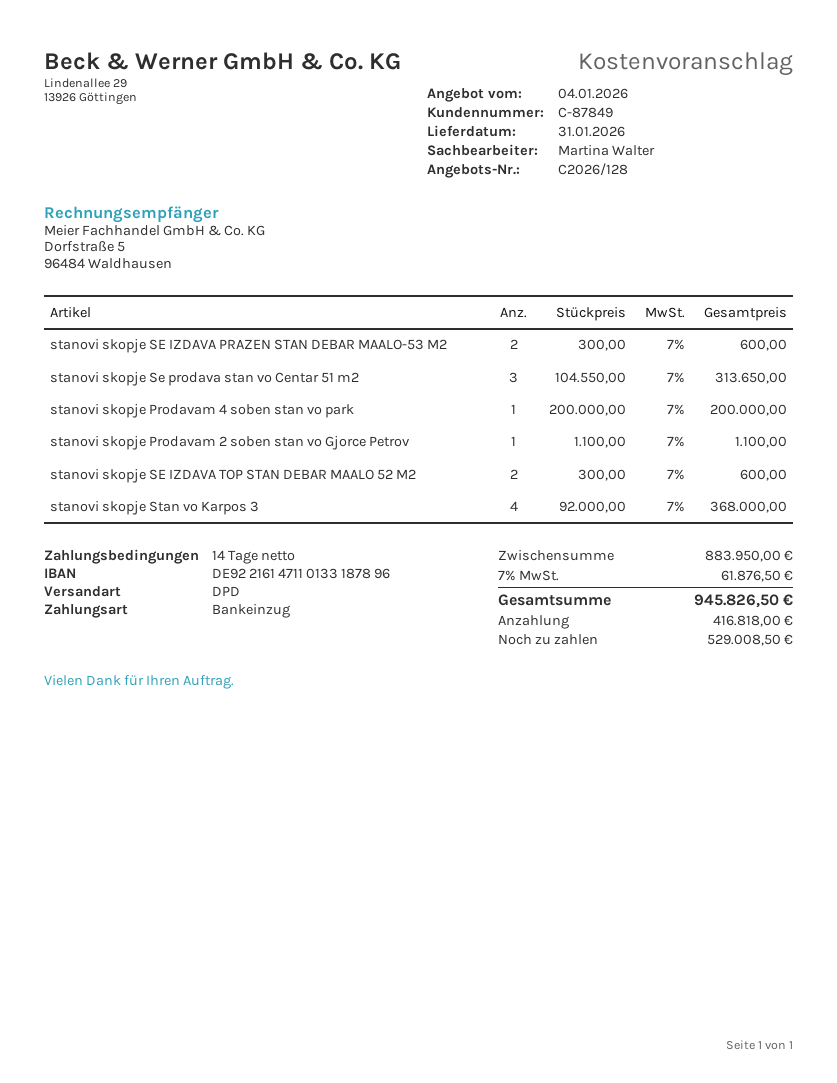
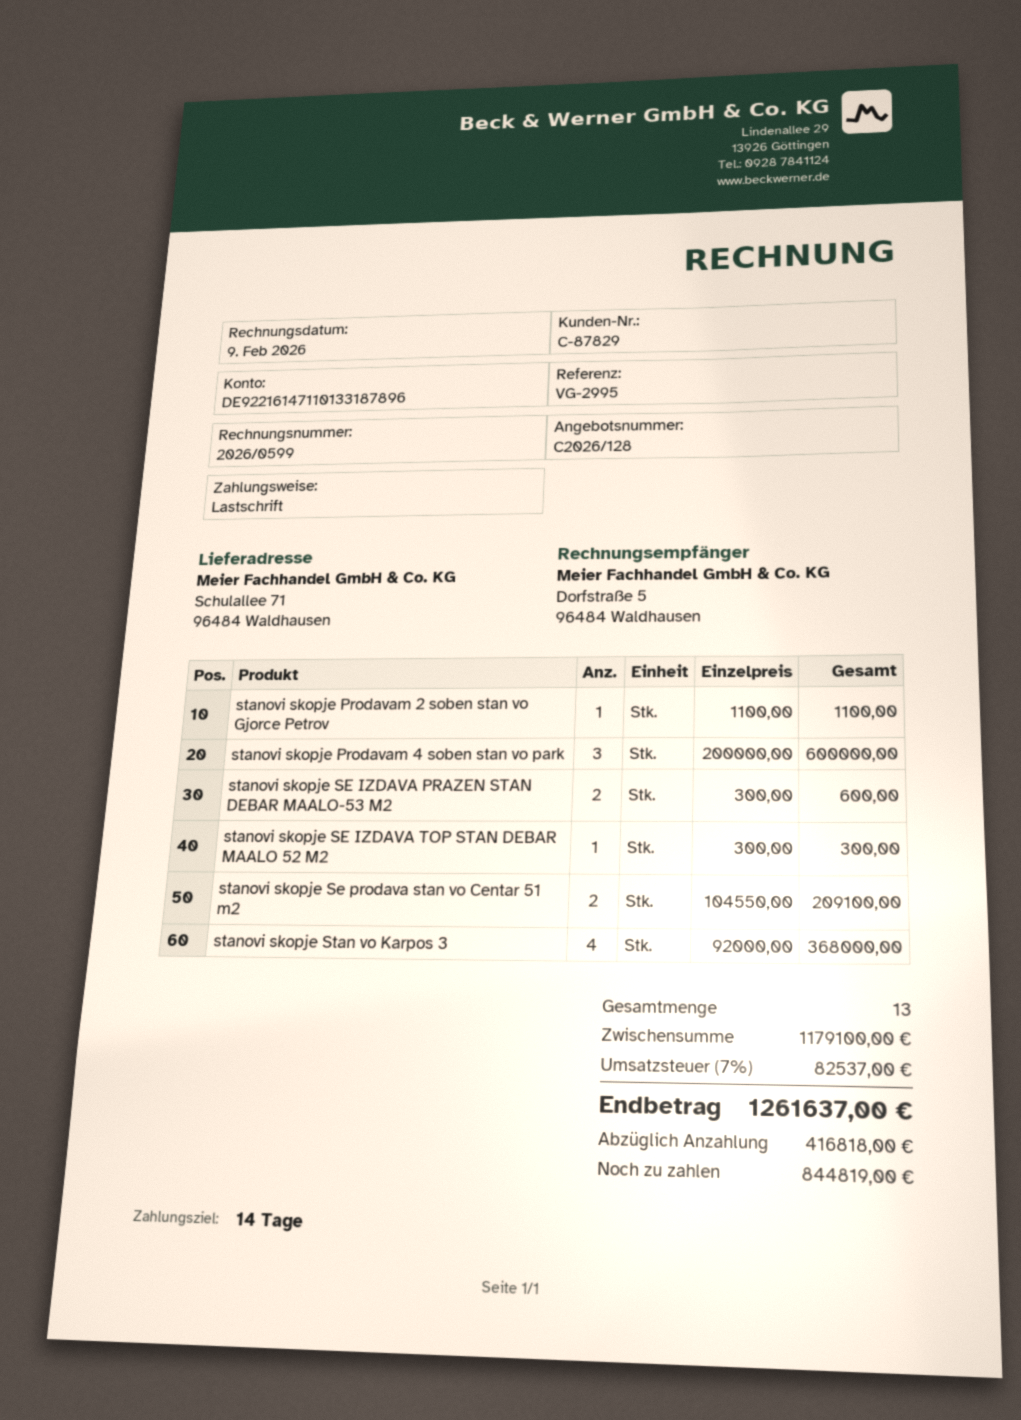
customer number: C-87849 -> C-87829
stanovi skopje Se prodava stan vo Centar 51 m2: 3 x 104550.00 = 313650.00 -> 2 x 104550.00 = 209100.00
stanovi skopje Prodavam 4 soben stan vo park: 1 x 200000.00 = 200000.00 -> 3 x 200000.00 = 600000.00
stanovi skopje SE IZDAVA TOP STAN DEBAR MAALO 52 M2: 2 x 300.00 = 600.00 -> 1 x 300.00 = 300.00
subtotal: 883950.00 -> 1179100.00
tax: 7% = 61876.50 -> 7% = 82537.00
total: 945826.50 -> 1261637.00
balance: 529008.50 -> 844819.00

